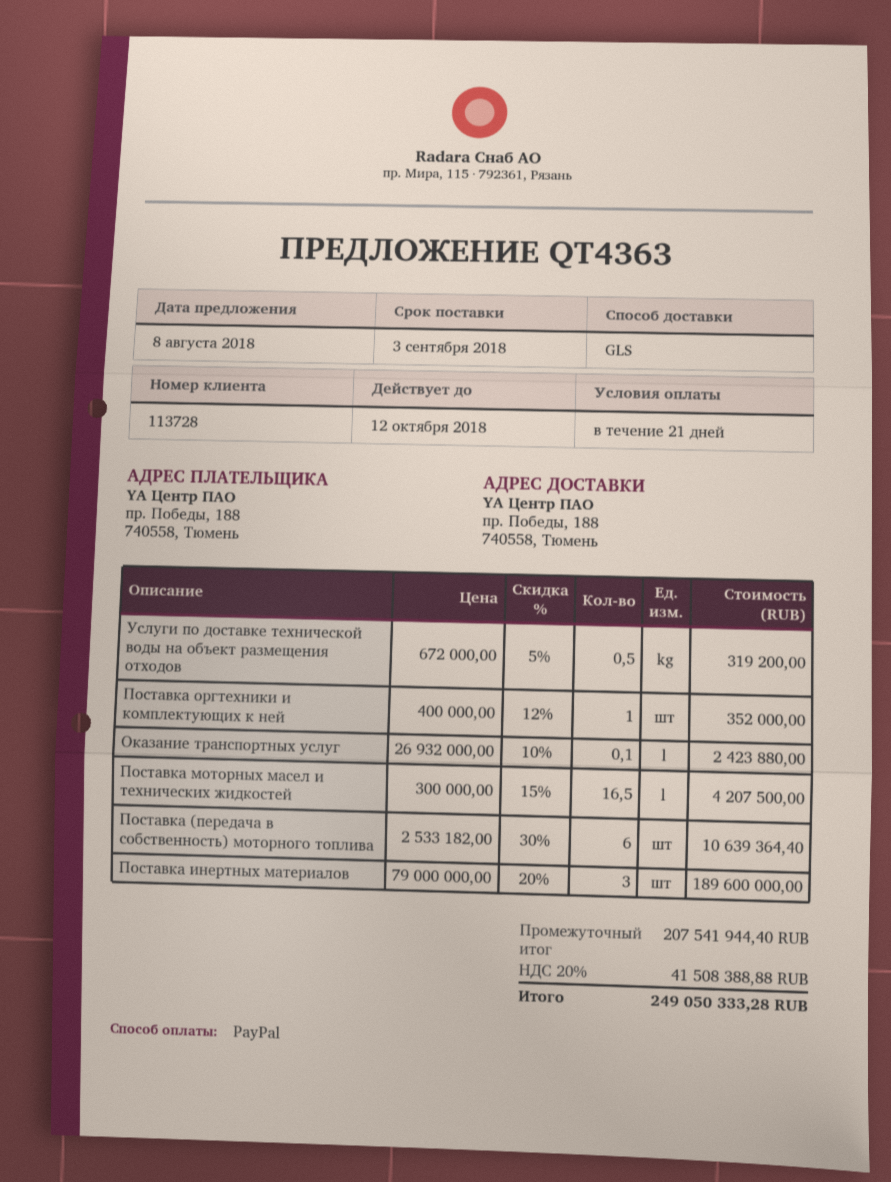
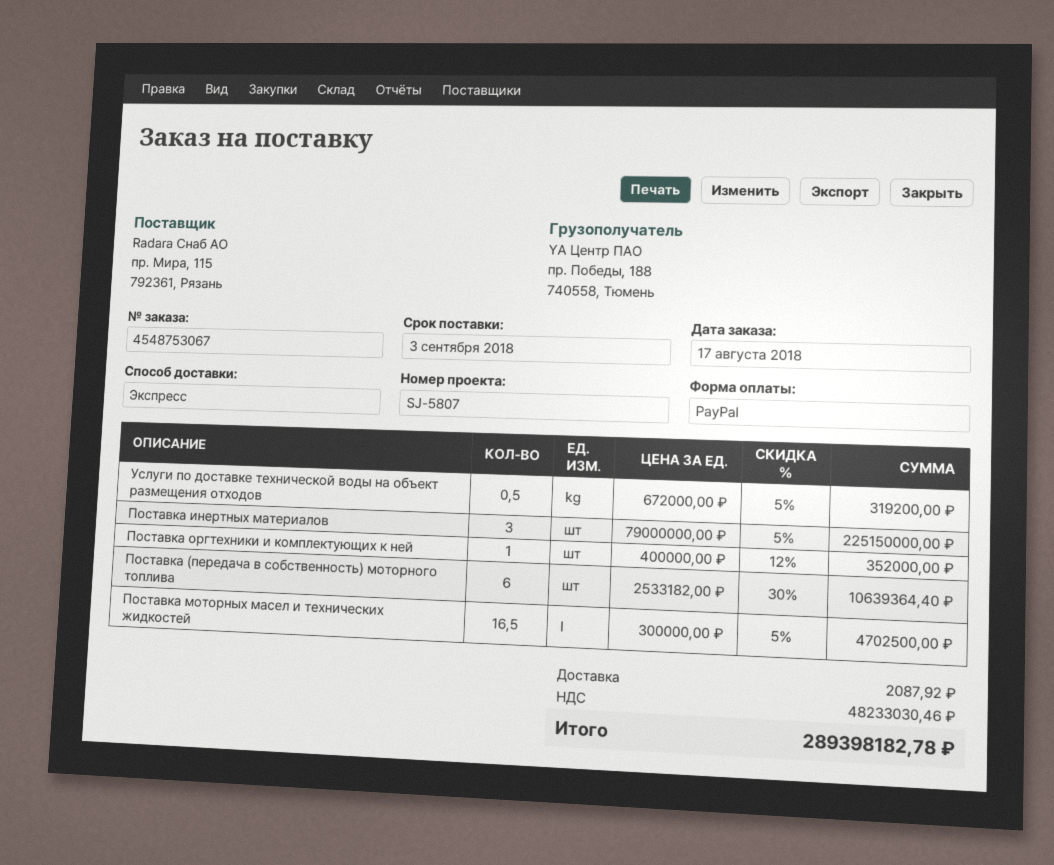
shipping method: GLS -> express
Оказание транспортных услуг: 0.1 x 26932000.00 - 10% = 2423880.00 -> none
Поставка моторных масел и технических жидкостей: 16.5 x 300000.00 - 15% = 4207500.00 -> 16.5 x 300000.00 - 5% = 4702500.00
Поставка инертных материалов: 3 x 79000000.00 - 20% = 189600000.00 -> 3 x 79000000.00 - 5% = 225150000.00
shipping: none -> 2087.92
tax: 41508388.88 -> 48233030.46
total: 249050333.28 -> 289398182.78

